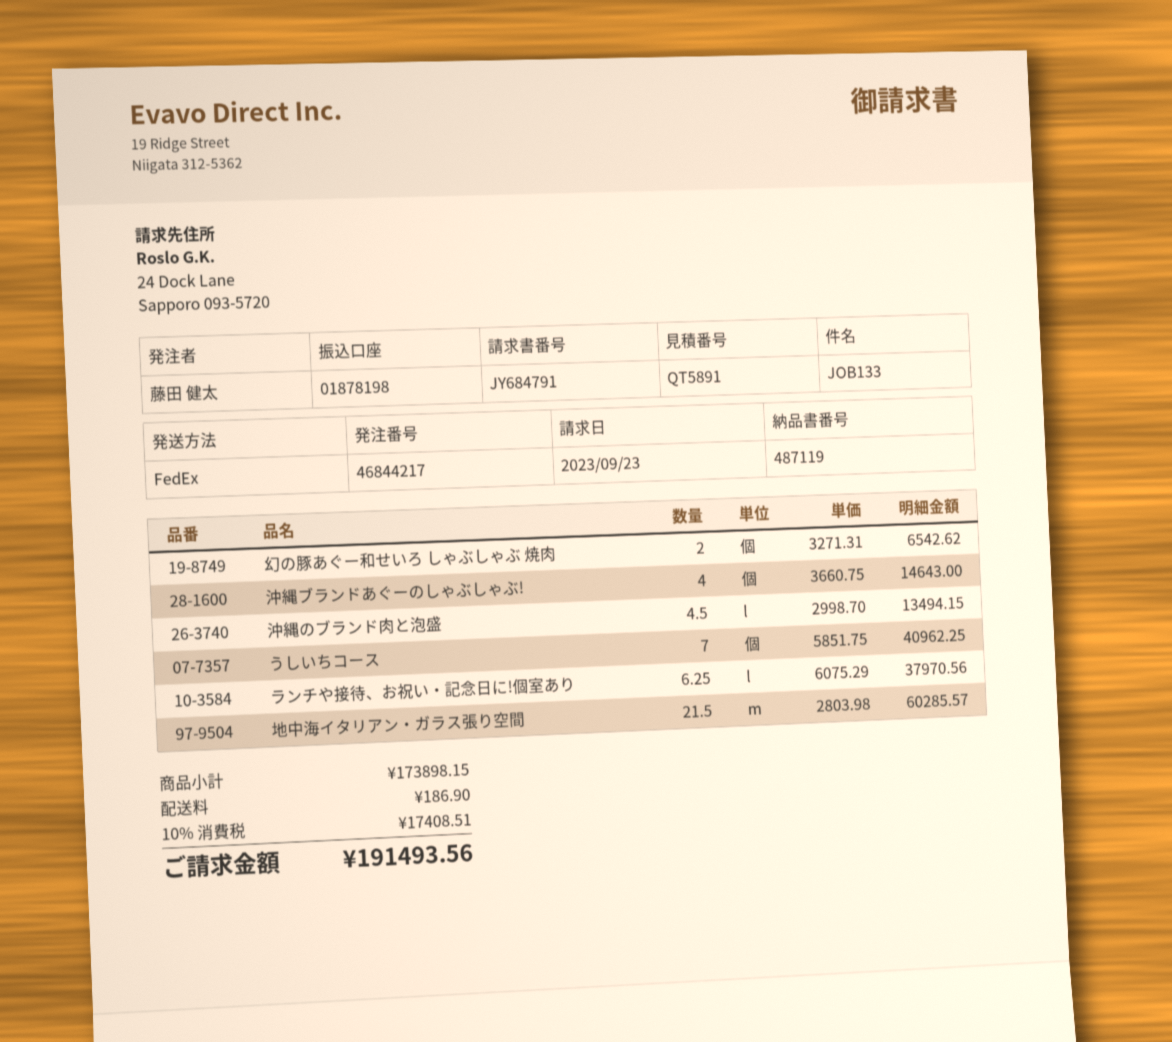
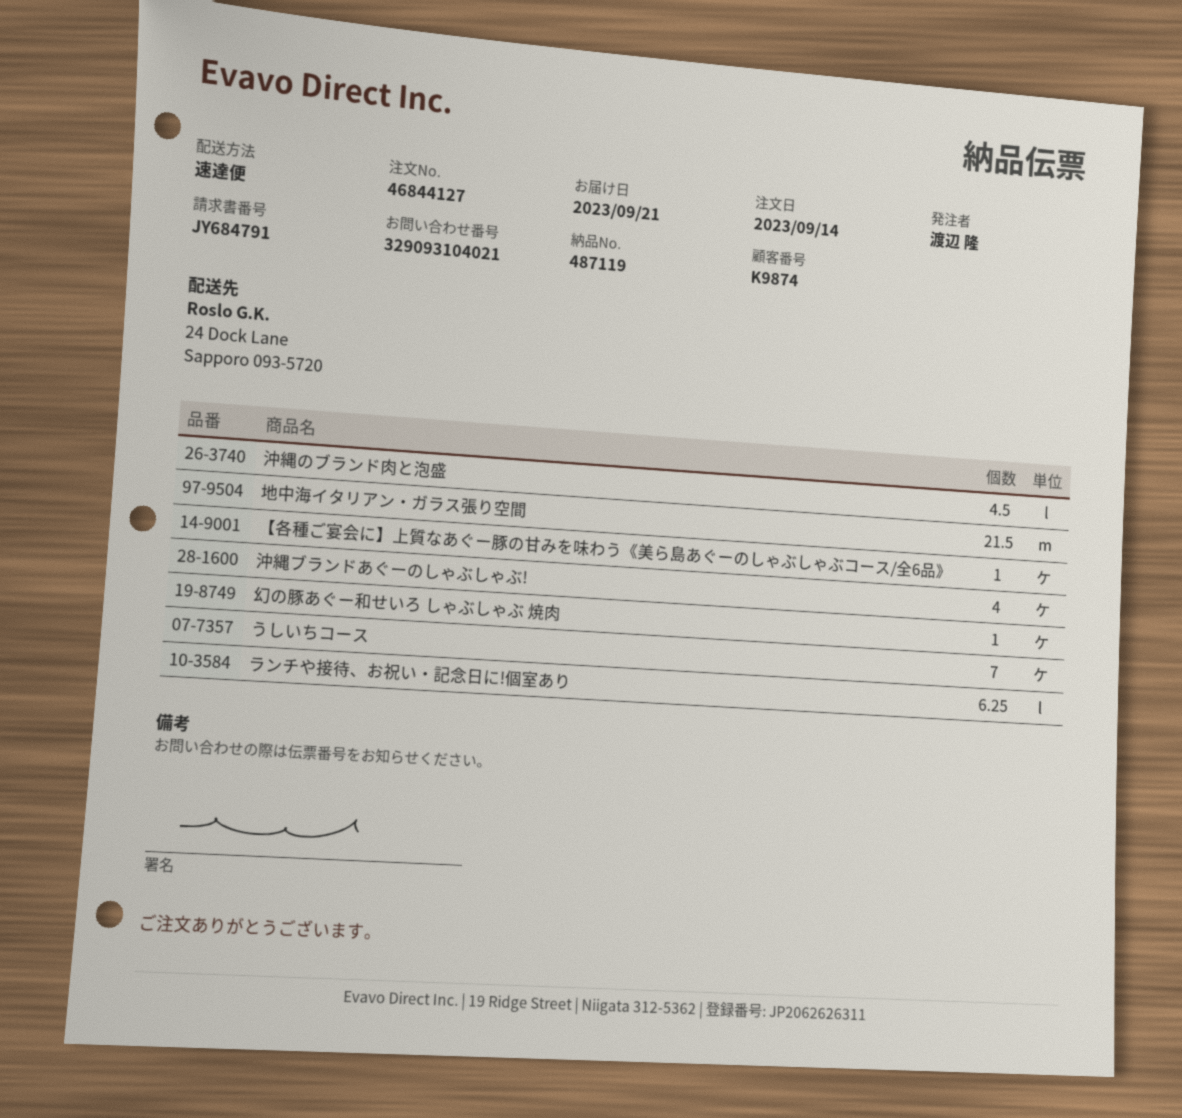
order number: 46844217 -> 46844127
ordered by: 藤田 健太 -> 渡辺 隆
shipping method: FedEx -> express
幻の豚あぐー和せいろ しゃぶしゃぶ 焼肉: 2 -> 1
【各種ご宴会に】上質なあぐー豚の甘みを味わう《美ら島あぐーのしゃぶしゃぶコース/全6品》: none -> 1

